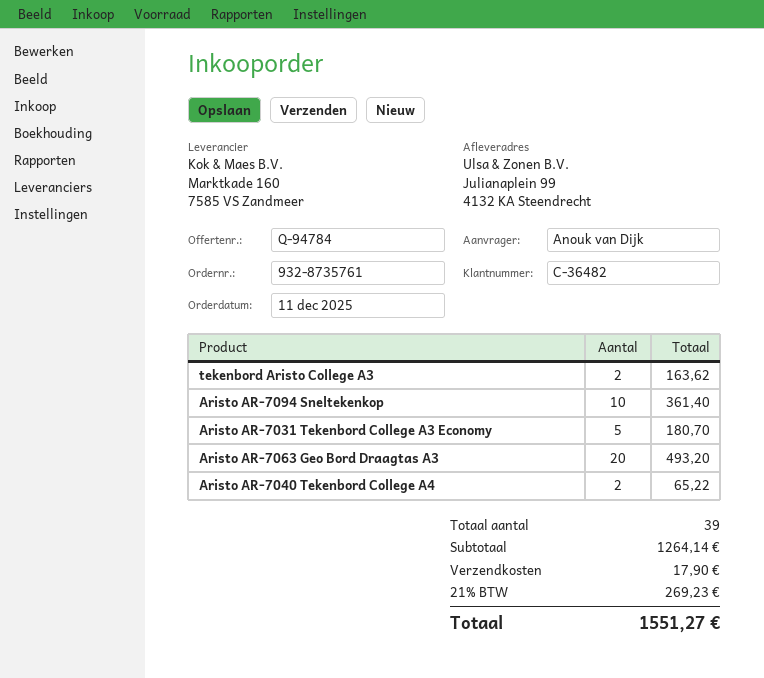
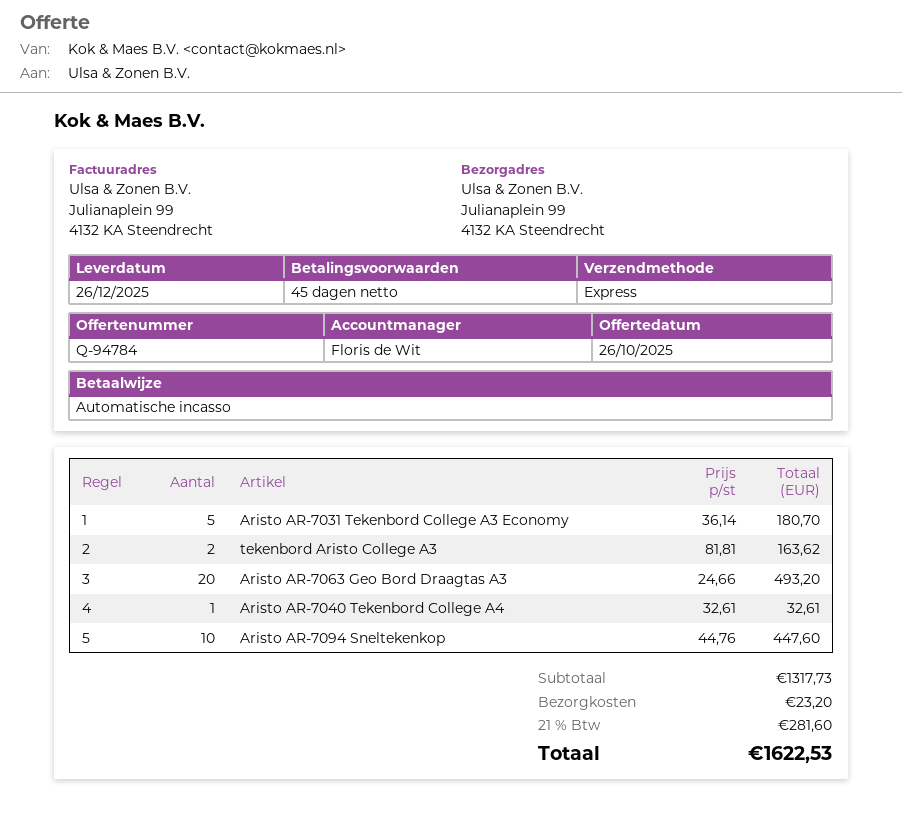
Aristo AR-7094 Sneltekenkop: 10 for 361.40 -> 10 for 447.60
Aristo AR-7040 Tekenbord College A4: 2 for 65.22 -> 1 for 32.61
subtotal: 1264.14 -> 1317.73
shipping: 17.90 -> 23.20
tax: 21% = 269.23 -> 21% = 281.60
total: 1551.27 -> 1622.53

